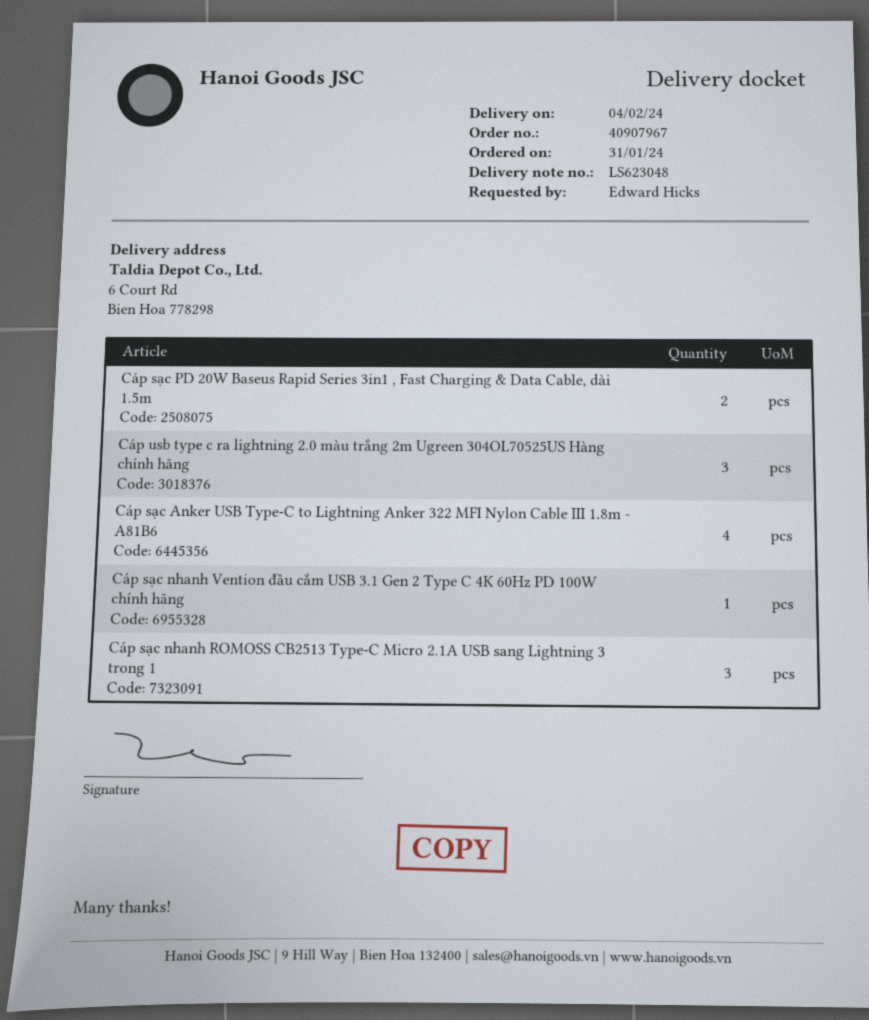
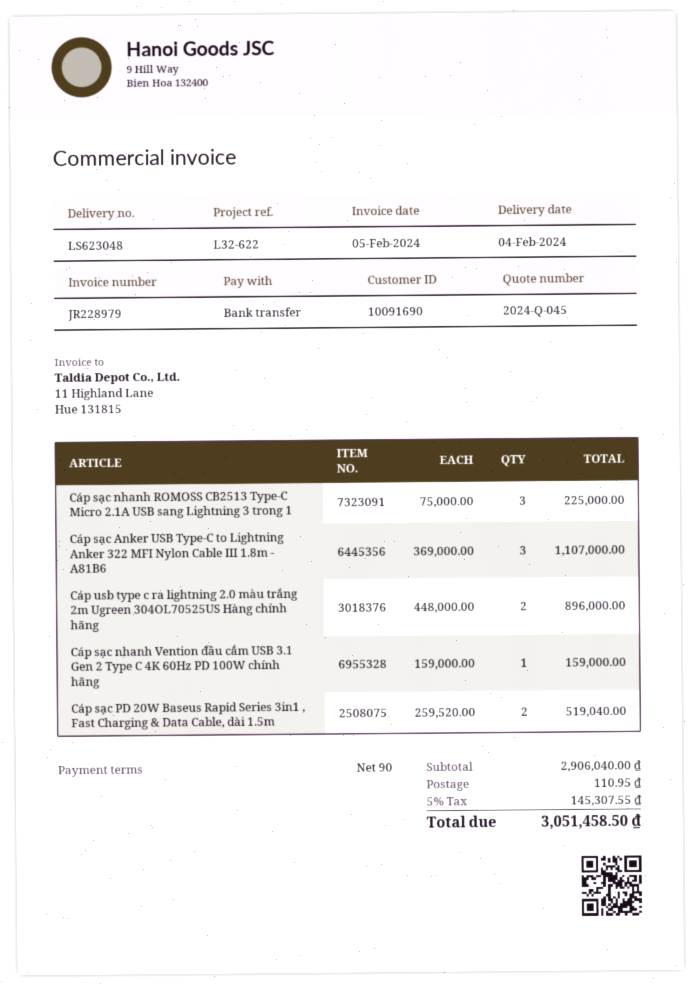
Cáp usb type c ra lightning 2.0 màu trắng 2m Ugreen 304OL70525US Hàng chính hãng: 3 -> 2
Cáp sạc Anker USB Type-C to Lightning Anker 322 MFI Nylon Cable III 1.8m - A81B6: 4 -> 3

